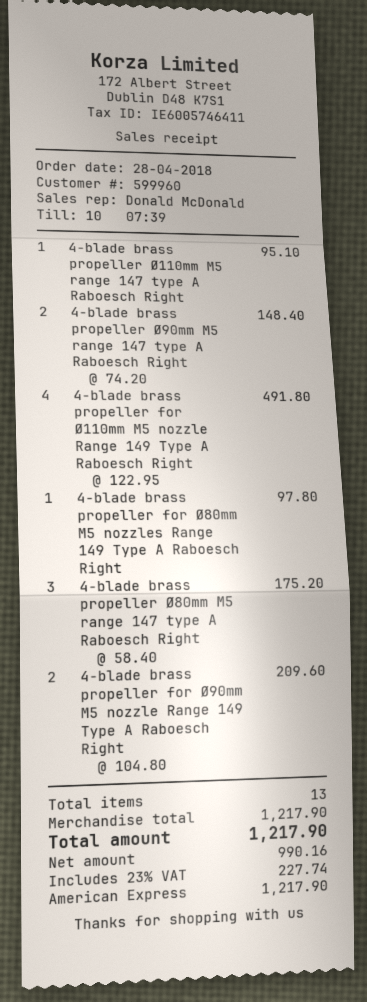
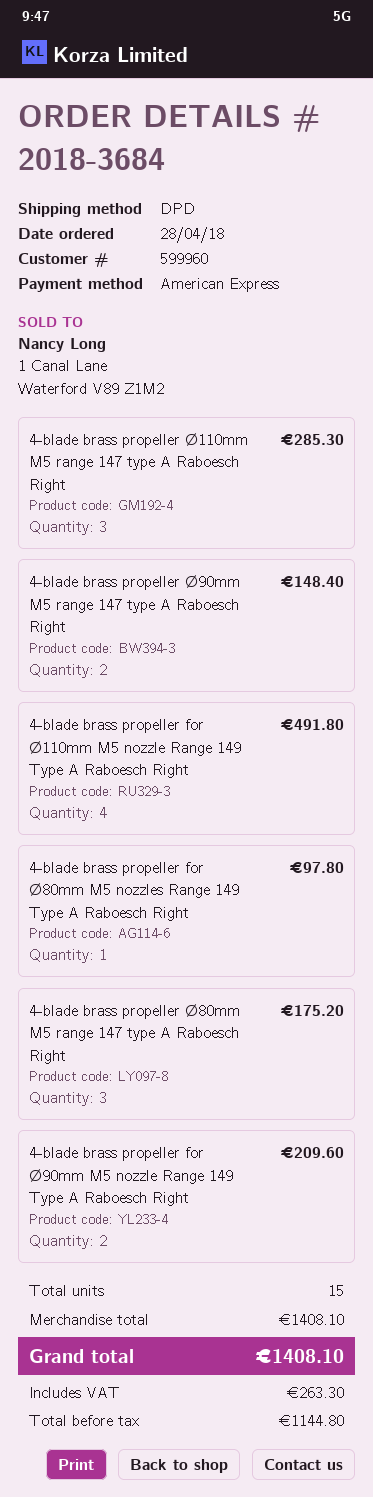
4-blade brass propeller Ø110mm M5 range 147 type A Raboesch Right: 1 for 95.10 -> 3 for 285.30
total quantity: 13 -> 15
subtotal: 1217.90 -> 1408.10
net: 990.16 -> 1144.80
tax: 227.74 -> 263.30
total: 1217.90 -> 1408.10

